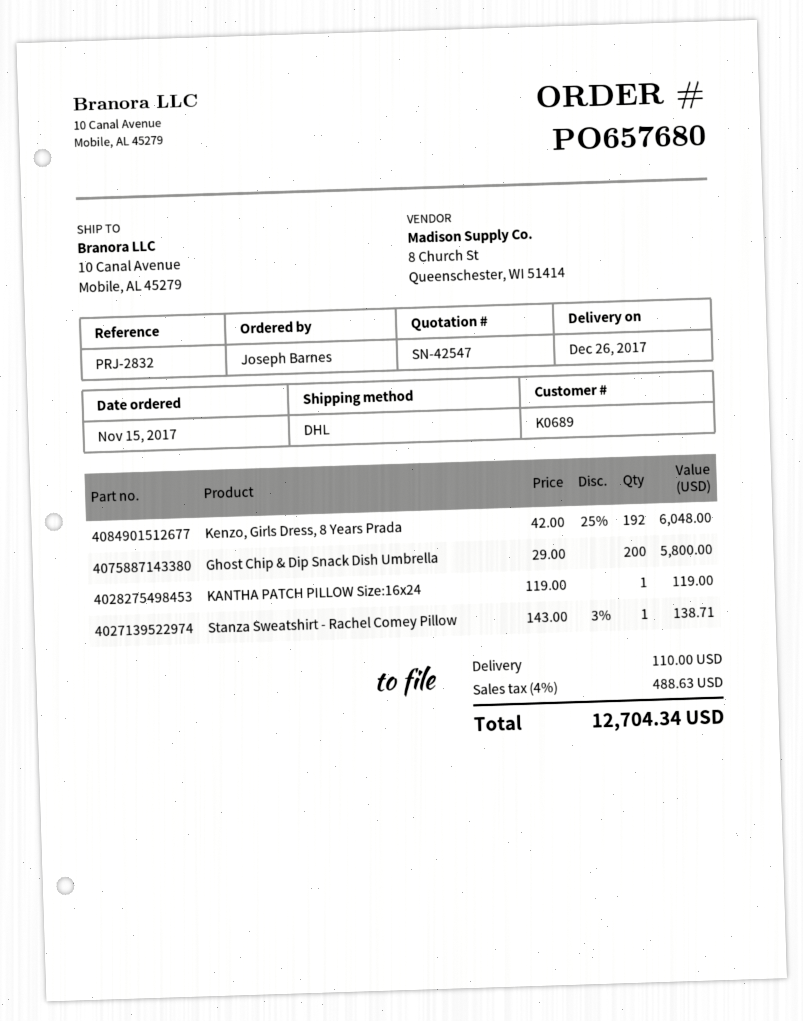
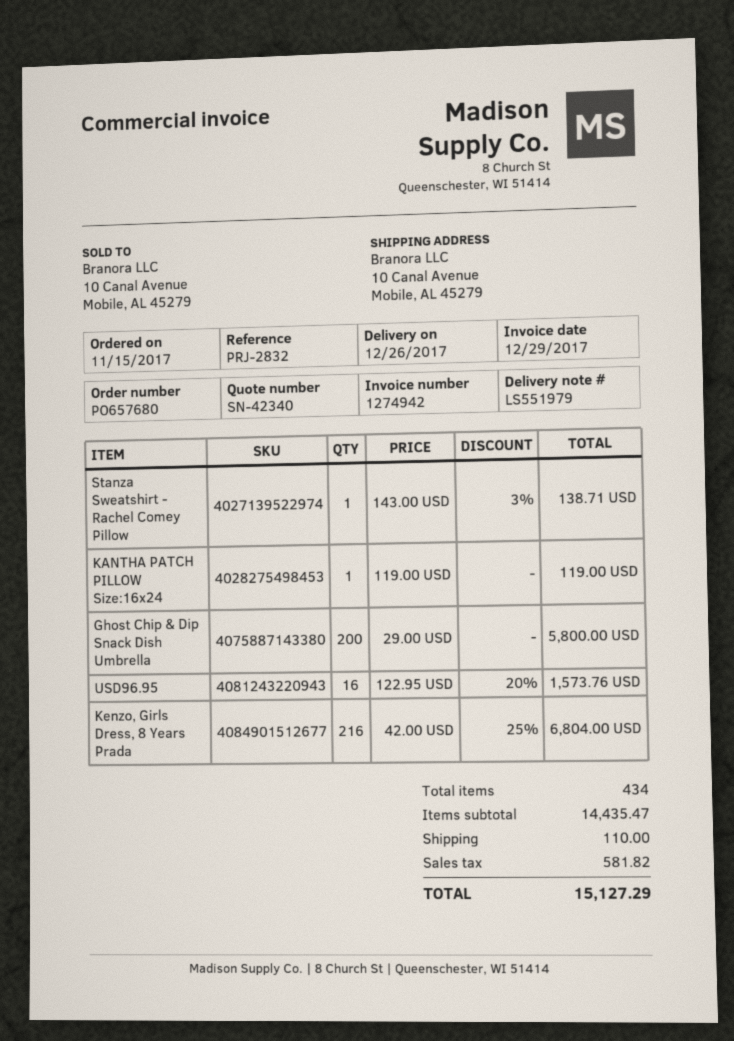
quote number: SN-42547 -> SN-42340
Kenzo, Girls Dress, 8 Years Prada: 192 x 42.00 - 25% = 6048.00 -> 216 x 42.00 - 25% = 6804.00
USD96.95: none -> 16 x 122.95 - 20% = 1573.76
tax: 488.63 -> 581.82
total: 12704.34 -> 15127.29

